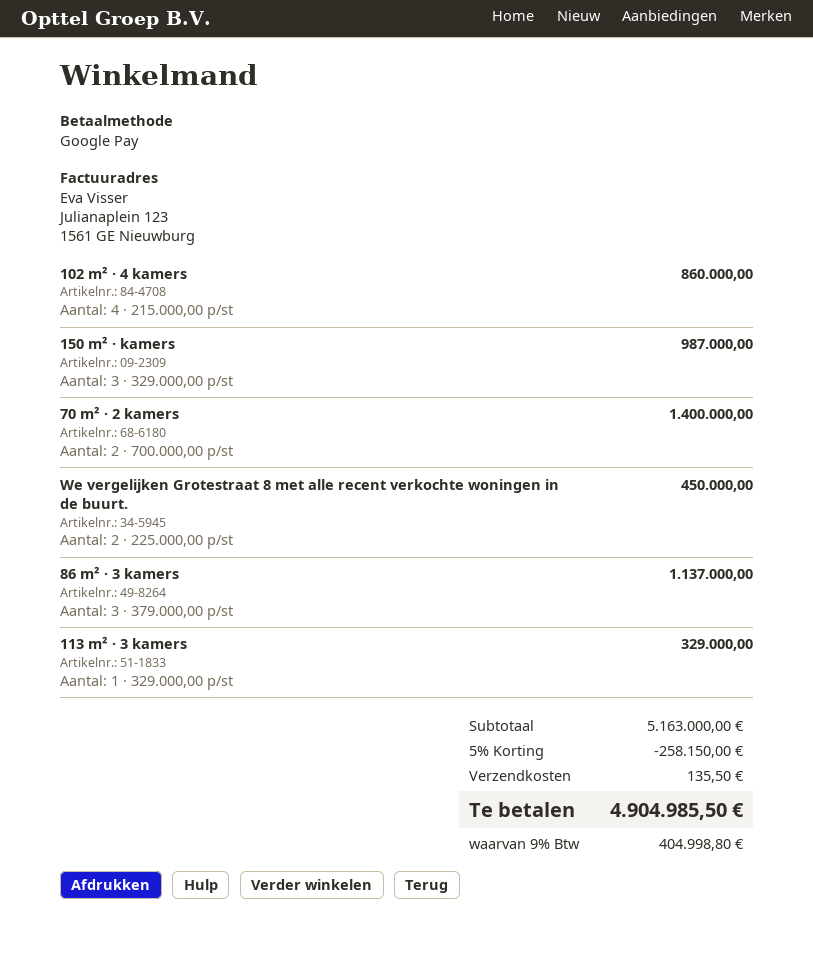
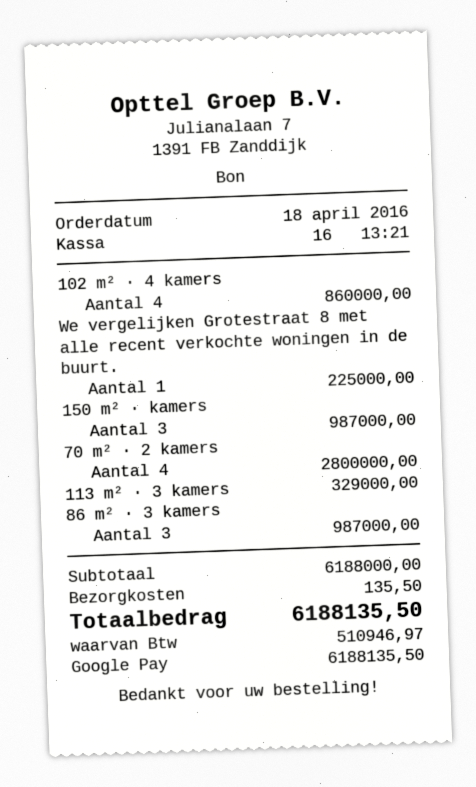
70 m² · 2 kamers: 2 for 1400000.00 -> 4 for 2800000.00
We vergelijken Grotestraat 8 met alle recent verkochte woningen in de buurt.: 2 for 450000.00 -> 1 for 225000.00
86 m² · 3 kamers: 3 for 1137000.00 -> 3 for 987000.00
subtotal: 5163000.00 -> 6188000.00
discount: 5% = 258150.00 -> none
tax: 404998.80 -> 510946.97
total: 4904985.50 -> 6188135.50

